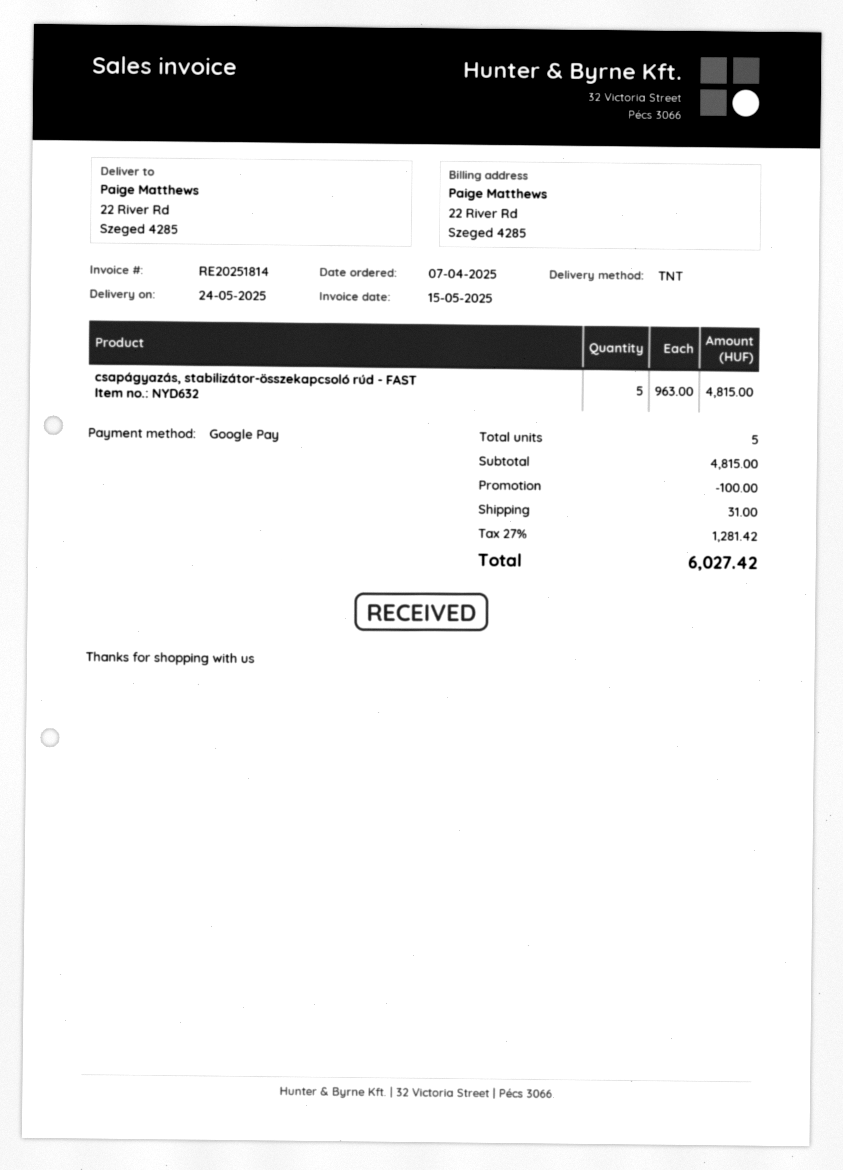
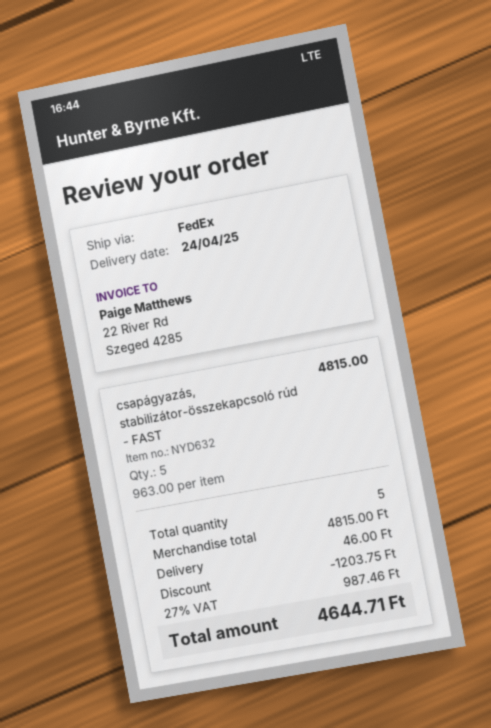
delivery date: 2025-05-24 -> 2025-04-24
shipping method: TNT -> FedEx
discount: 100.00 -> 1203.75
shipping: 31.00 -> 46.00
tax: 27% = 1281.42 -> 27% = 987.46
total: 6027.42 -> 4644.71

